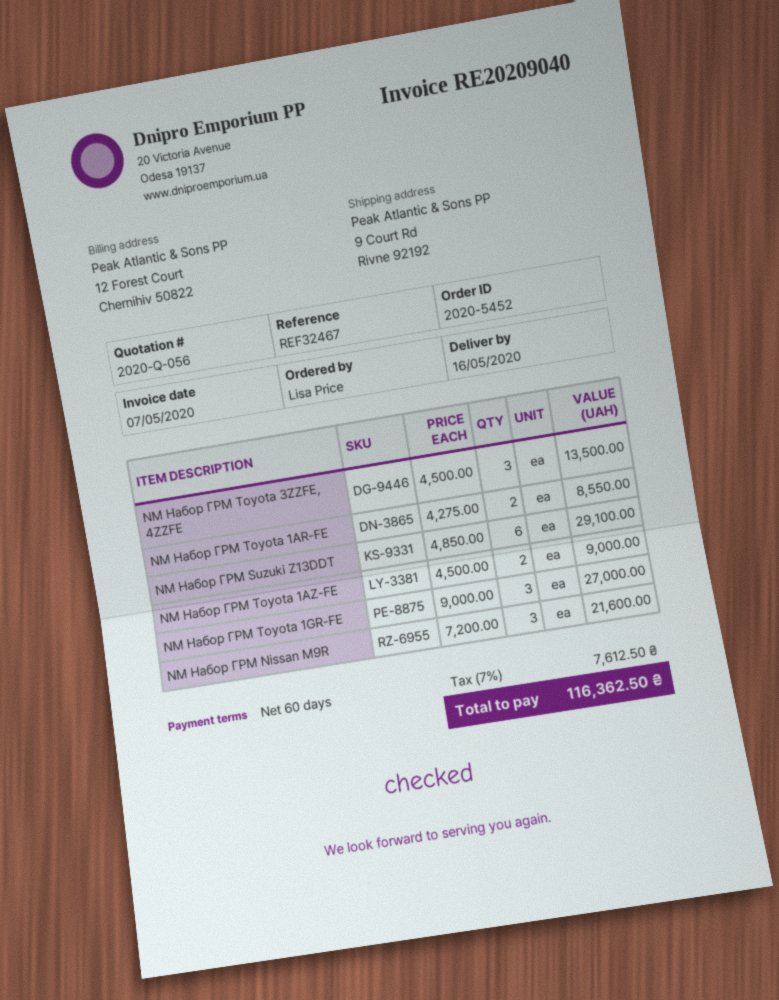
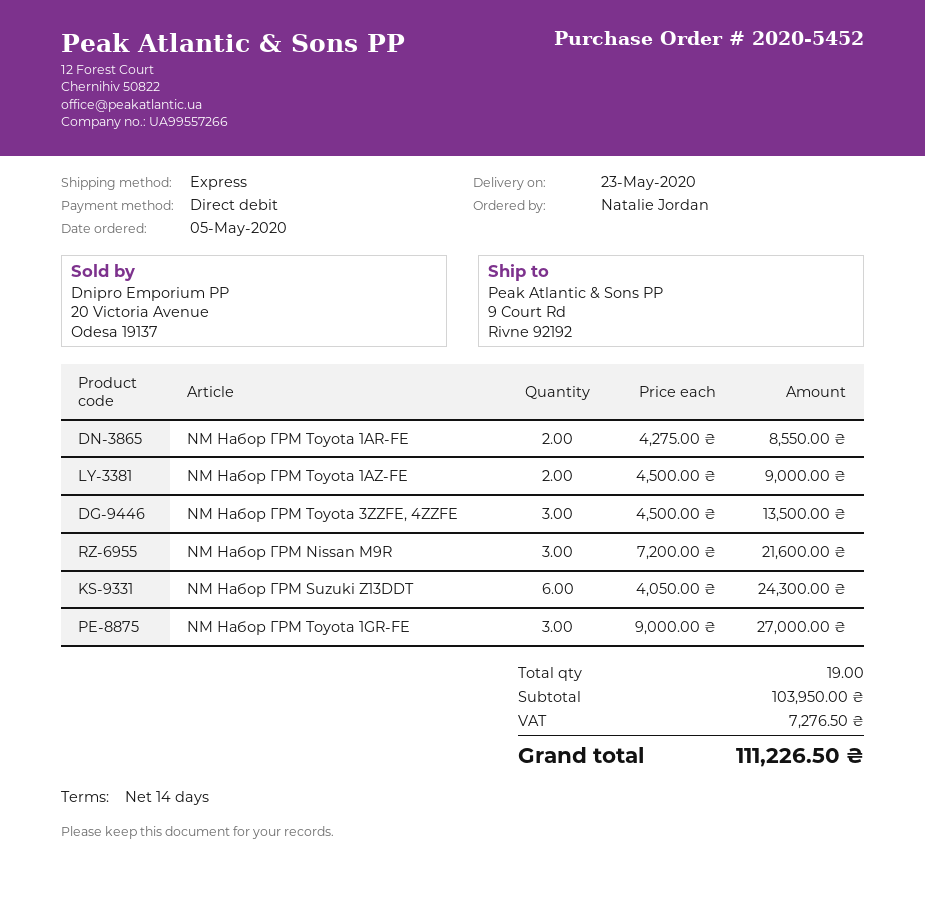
delivery date: 2020-05-16 -> 2020-05-23
payment terms: 60 days -> 14 days
ordered by: Lisa Price -> Natalie Jordan
NM Набор ГРМ Suzuki Z13DDT: 6 x 4850.00 = 29100.00 -> 6 x 4050.00 = 24300.00
tax: 7612.50 -> 7276.50
total: 116362.50 -> 111226.50

